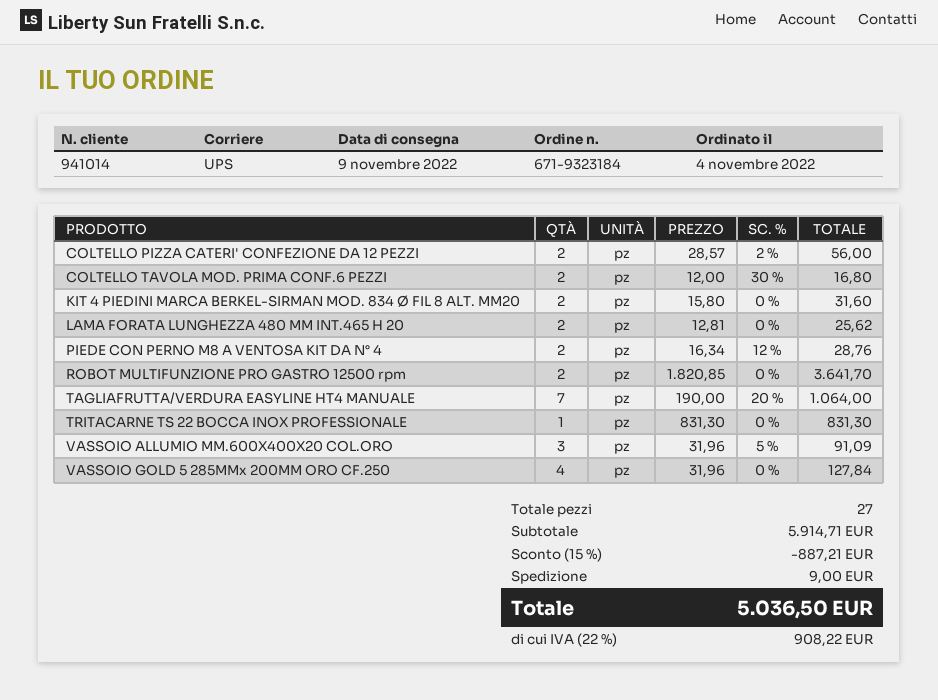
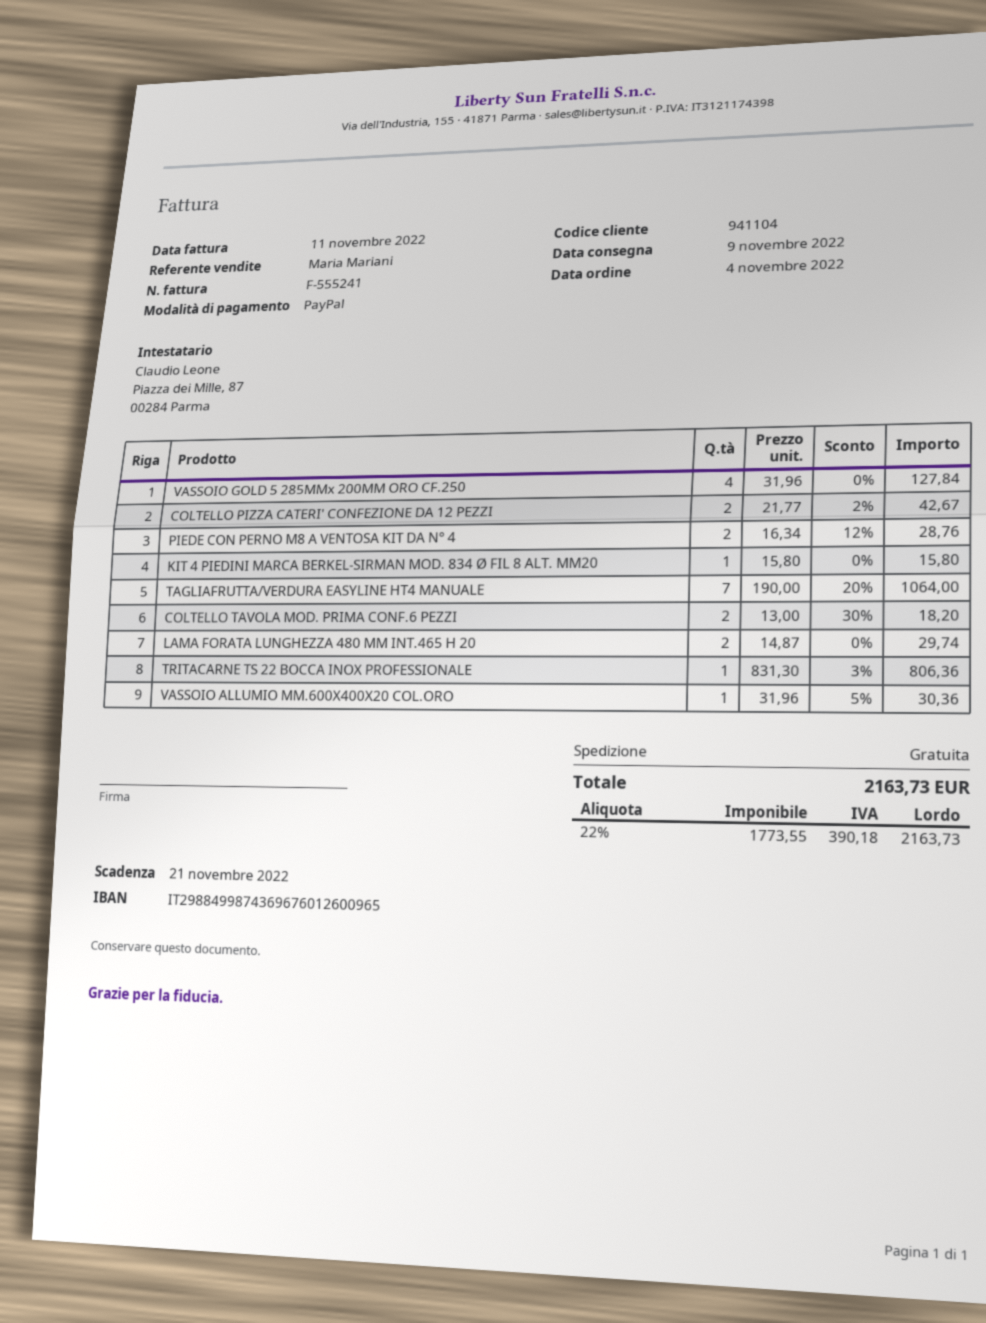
customer number: 941014 -> 941104
COLTELLO PIZZA CATERI' CONFEZIONE DA 12 PEZZI: 2 x 28.57 - 2% = 56.00 -> 2 x 21.77 - 2% = 42.67
COLTELLO TAVOLA MOD. PRIMA CONF.6 PEZZI: 2 x 12.00 - 30% = 16.80 -> 2 x 13.00 - 30% = 18.20
KIT 4 PIEDINI MARCA BERKEL-SIRMAN MOD. 834 Ø FIL 8 ALT. MM20: 2 x 15.80 = 31.60 -> 1 x 15.80 = 15.80
LAMA FORATA LUNGHEZZA 480 MM INT.465 H 20: 2 x 12.81 = 25.62 -> 2 x 14.87 = 29.74
ROBOT MULTIFUNZIONE PRO GASTRO 12500 rpm: 2 x 1820.85 = 3641.70 -> none
TRITACARNE TS 22 BOCCA INOX PROFESSIONALE: 1 x 831.30 = 831.30 -> 1 x 831.30 - 3% = 806.36
VASSOIO ALLUMIO MM.600X400X20 COL.ORO: 3 x 31.96 - 5% = 91.09 -> 1 x 31.96 - 5% = 30.36
discount: 15% = 887.21 -> none
shipping: 9.00 -> 0.00
tax: 22% = 908.22 -> 22% = 390.18
total: 5036.50 -> 2163.73

